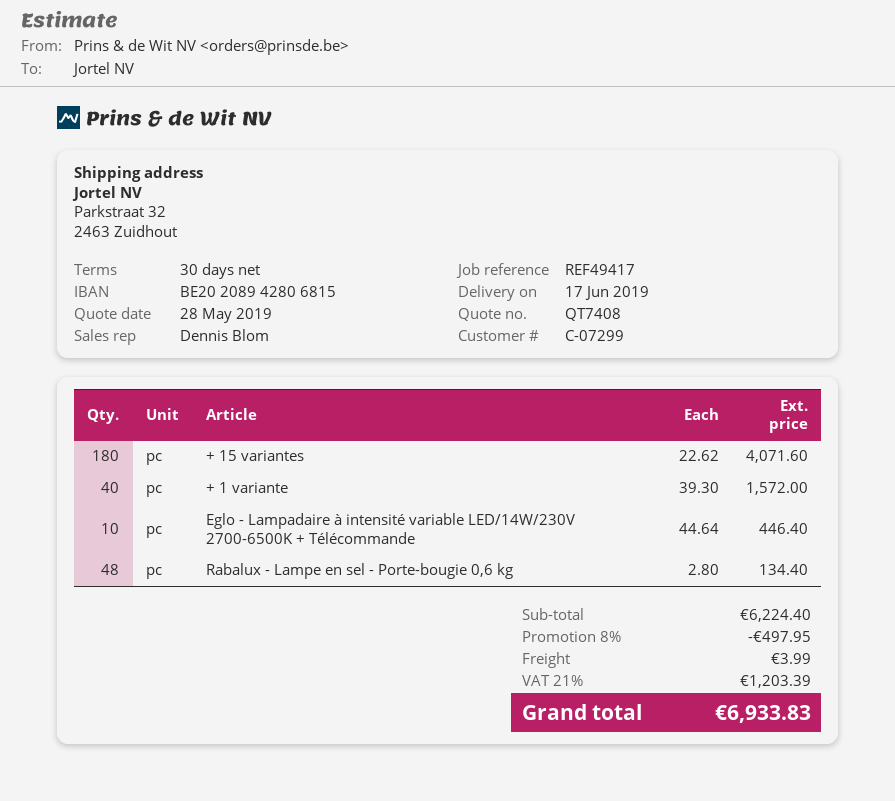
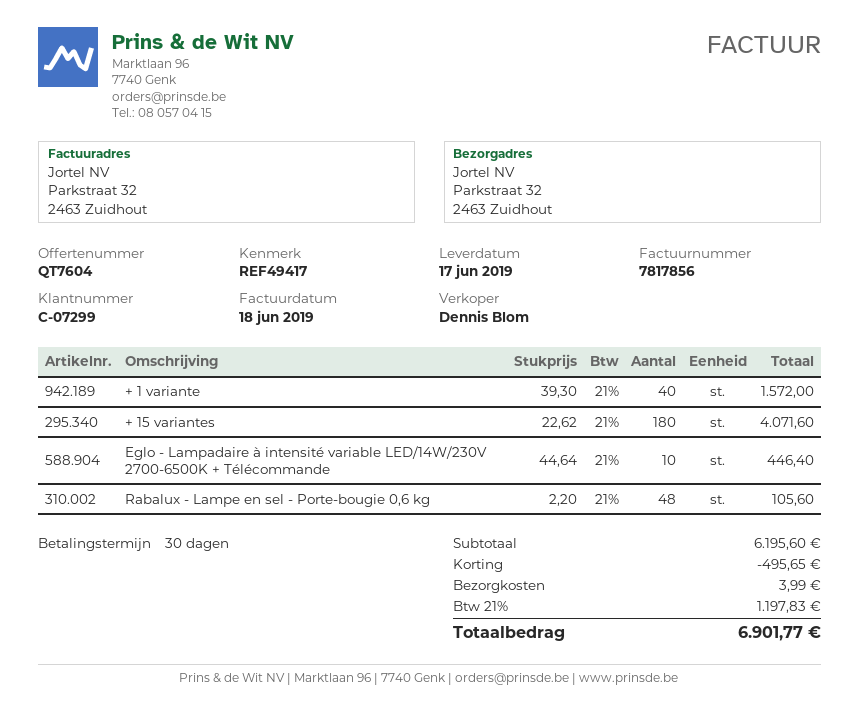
quote number: QT7408 -> QT7604
Rabalux - Lampe en sel - Porte-bougie 0,6 kg: 48 x 2.80 = 134.40 -> 48 x 2.20 = 105.60
subtotal: 6224.40 -> 6195.60
discount: 497.95 -> 495.65
tax: 21% = 1203.39 -> 21% = 1197.83
total: 6933.83 -> 6901.77

